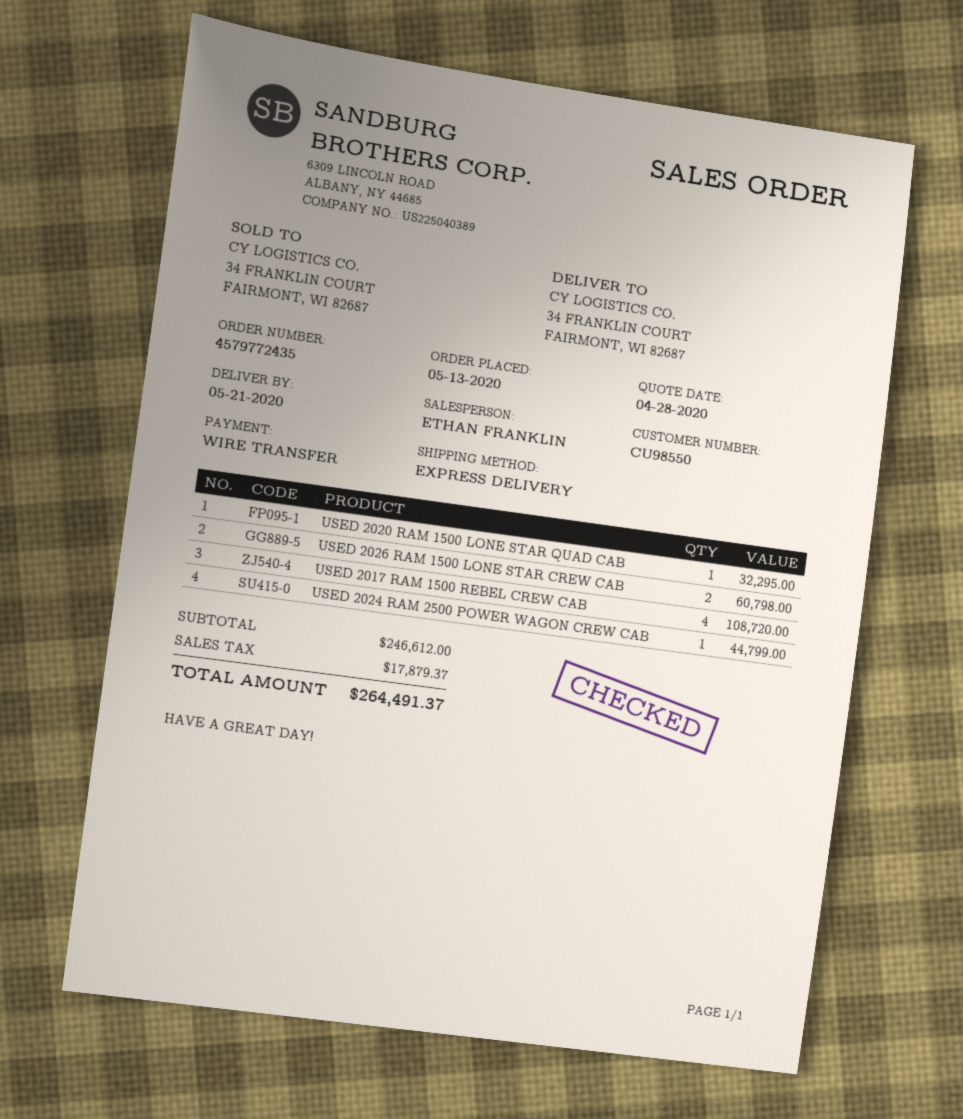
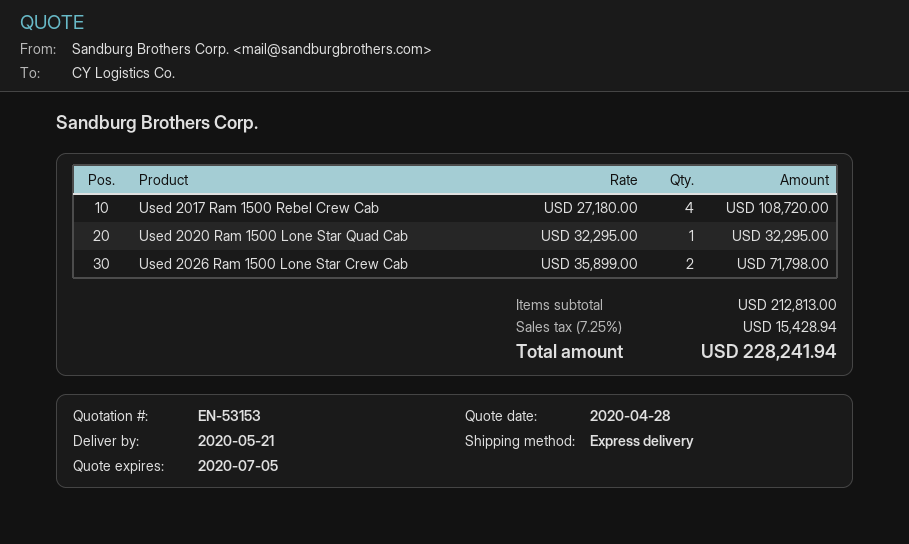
USED 2026 RAM 1500 LONE STAR CREW CAB: 2 for 60798.00 -> 2 for 71798.00
USED 2024 RAM 2500 POWER WAGON CREW CAB: 1 for 44799.00 -> none
subtotal: 246612.00 -> 212813.00
tax: 17879.37 -> 15428.94
total: 264491.37 -> 228241.94

